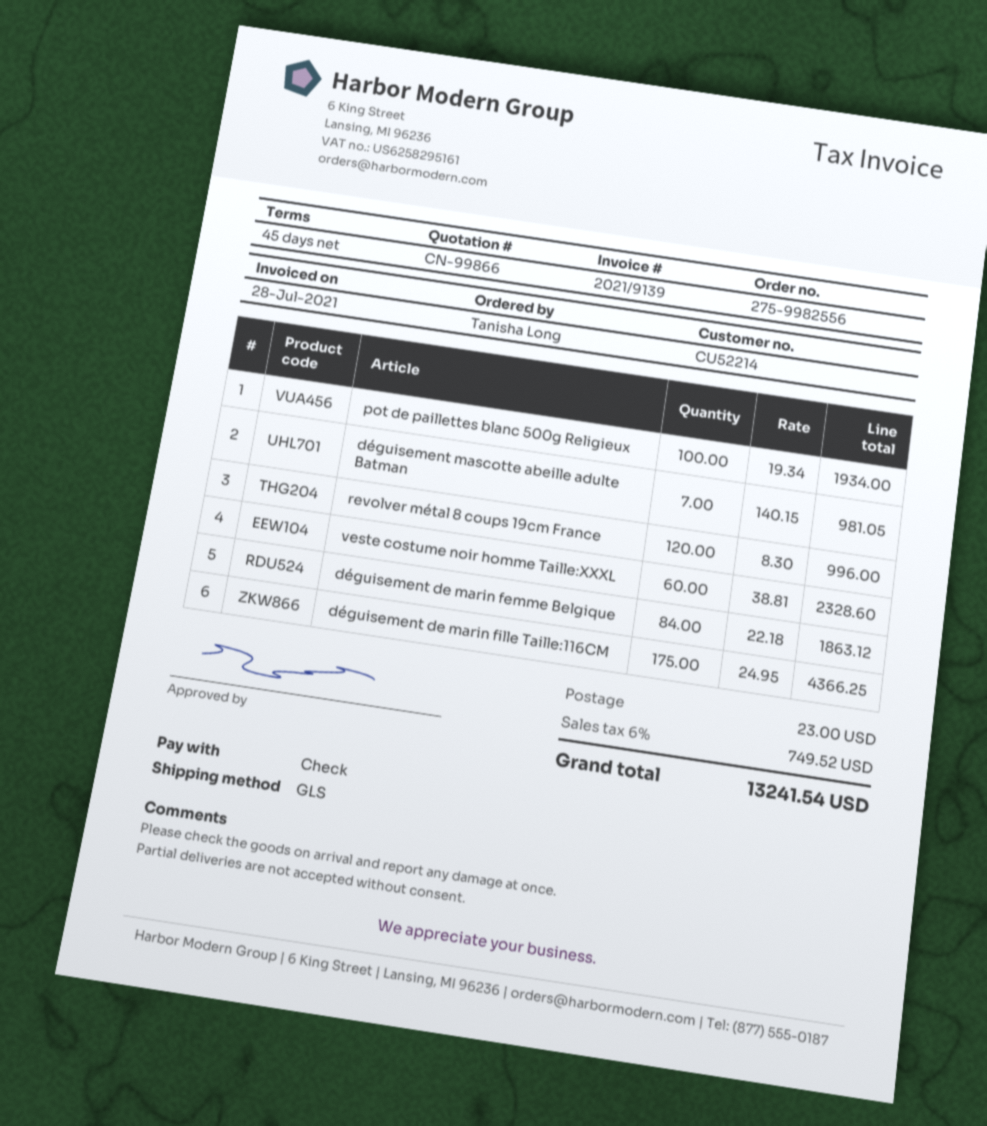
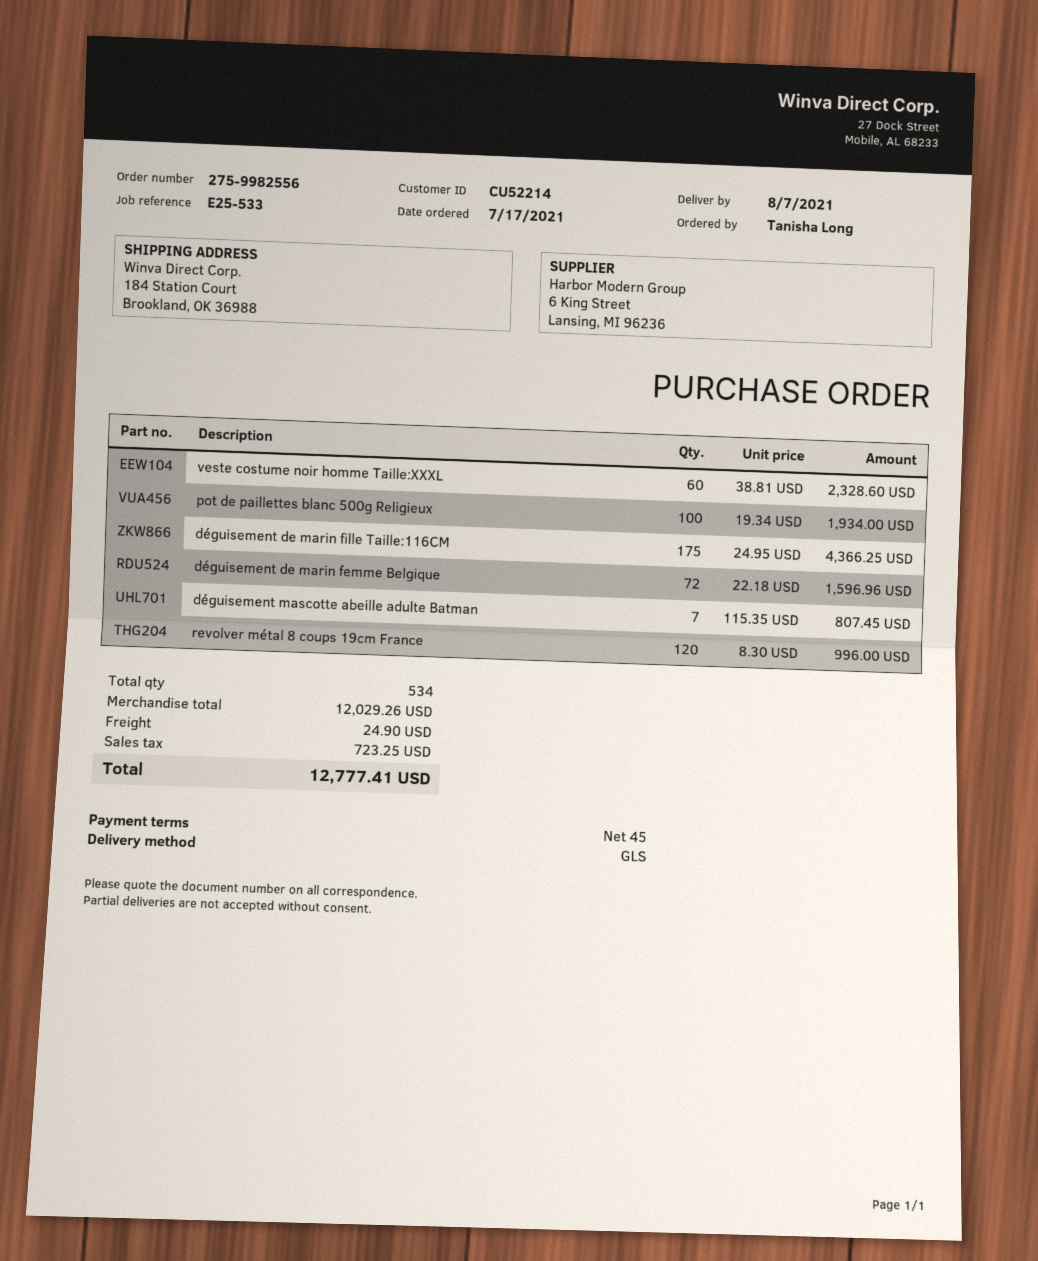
déguisement mascotte abeille adulte Batman: 7 x 140.15 = 981.05 -> 7 x 115.35 = 807.45
déguisement de marin femme Belgique: 84 x 22.18 = 1863.12 -> 72 x 22.18 = 1596.96
shipping: 23.00 -> 24.90
tax: 749.52 -> 723.25
total: 13241.54 -> 12777.41

